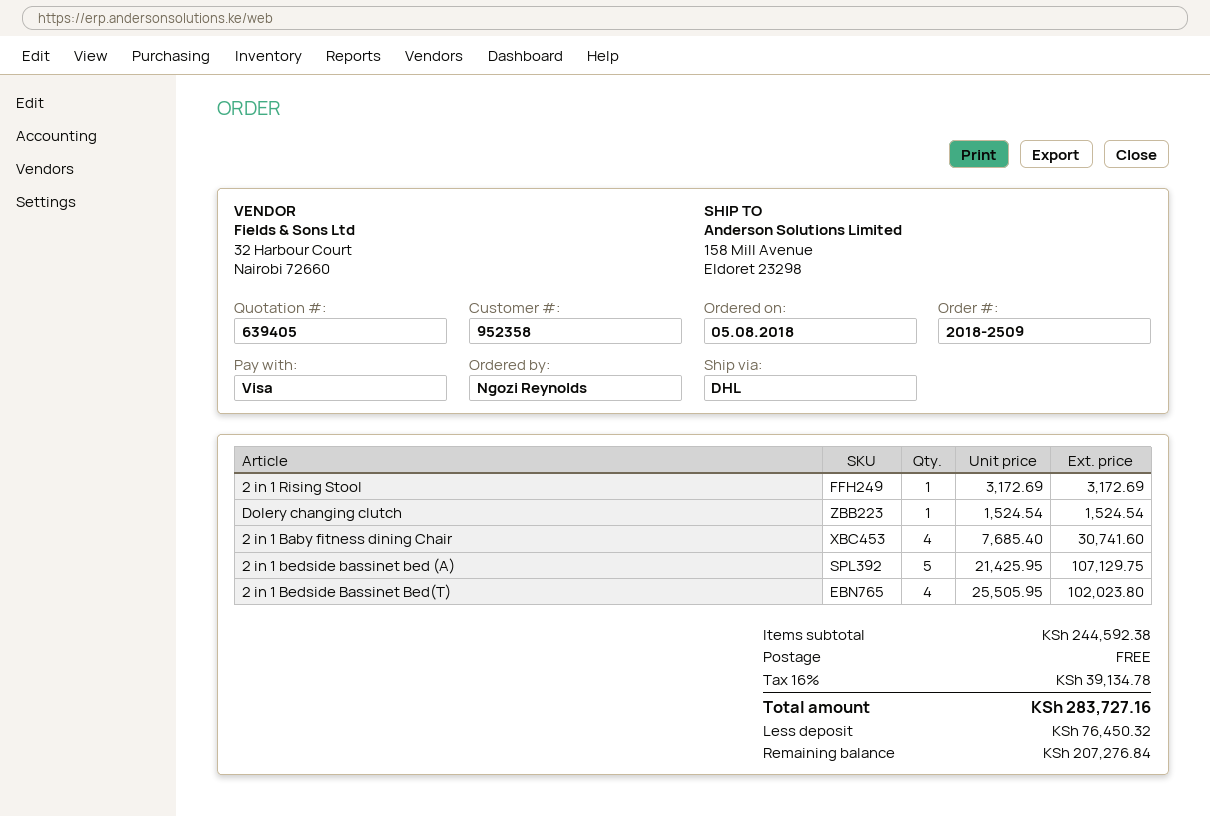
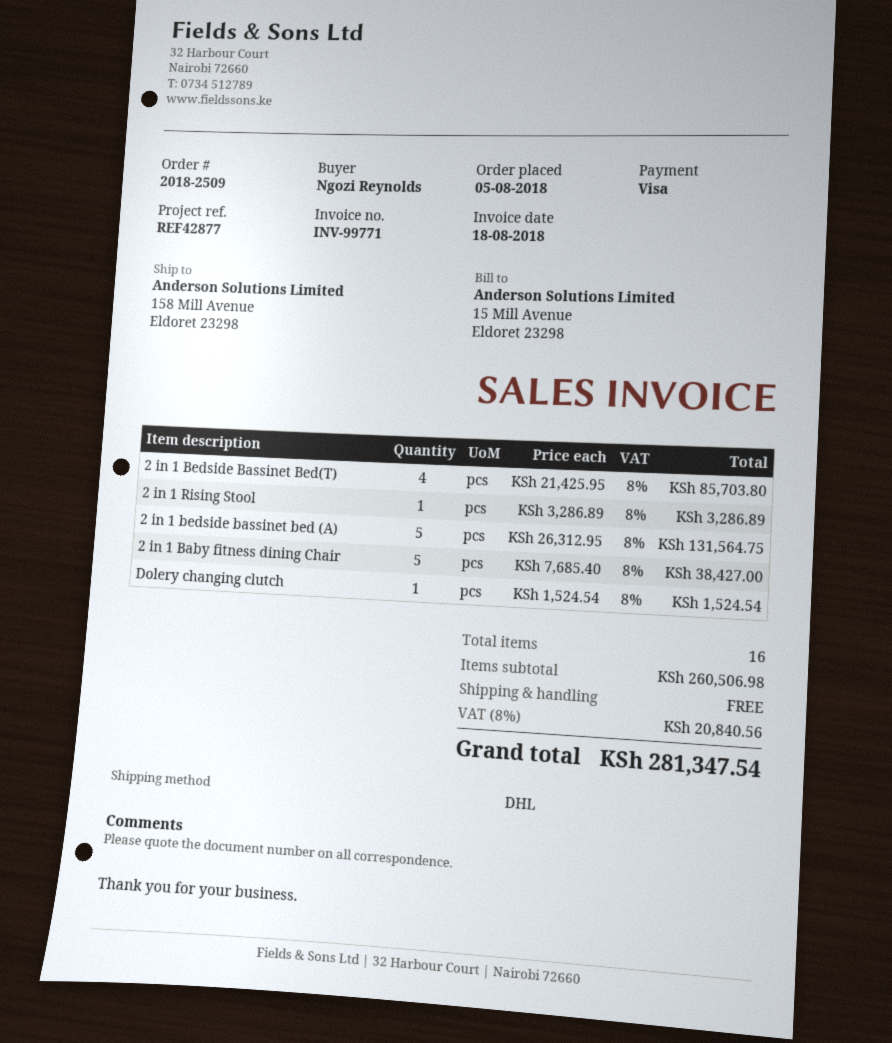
2 in 1 Rising Stool: 1 x 3172.69 = 3172.69 -> 1 x 3286.89 = 3286.89
2 in 1 Baby fitness dining Chair: 4 x 7685.40 = 30741.60 -> 5 x 7685.40 = 38427.00
2 in 1 bedside bassinet bed (A): 5 x 21425.95 = 107129.75 -> 5 x 26312.95 = 131564.75
2 in 1 Bedside Bassinet Bed(T): 4 x 25505.95 = 102023.80 -> 4 x 21425.95 = 85703.80
subtotal: 244592.38 -> 260506.98
tax: 16% = 39134.78 -> 8% = 20840.56
total: 283727.16 -> 281347.54

